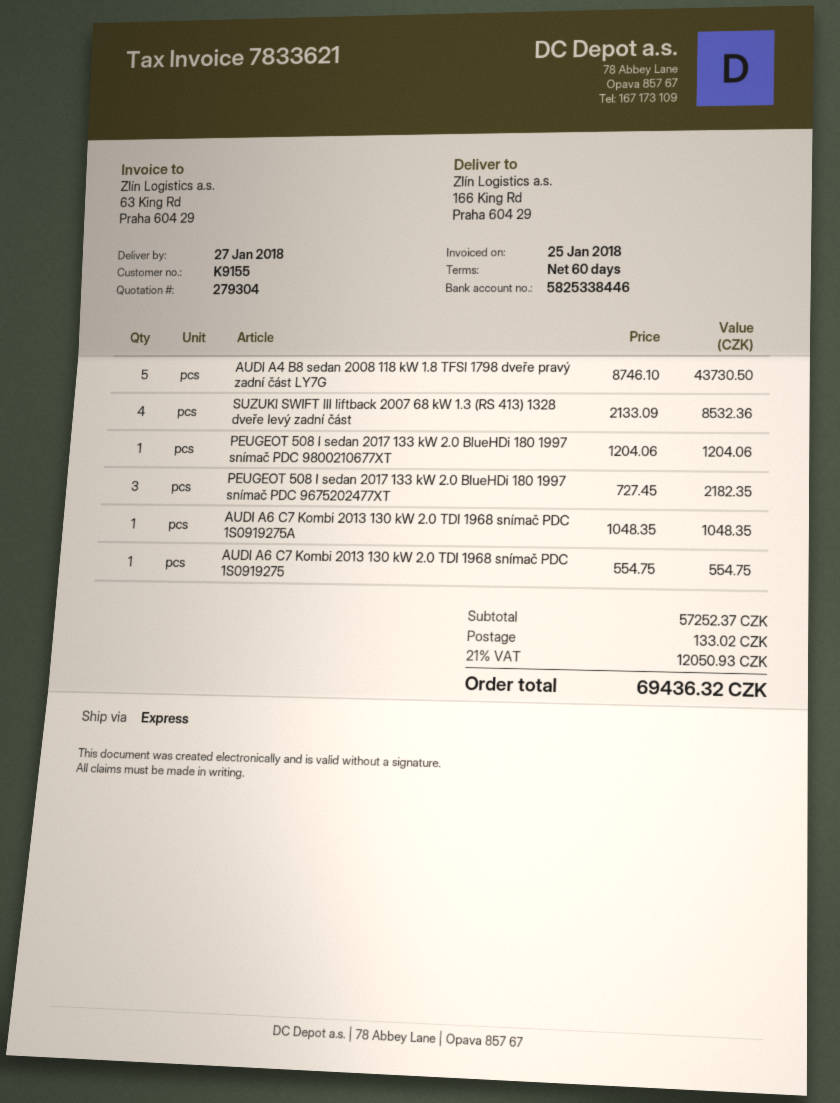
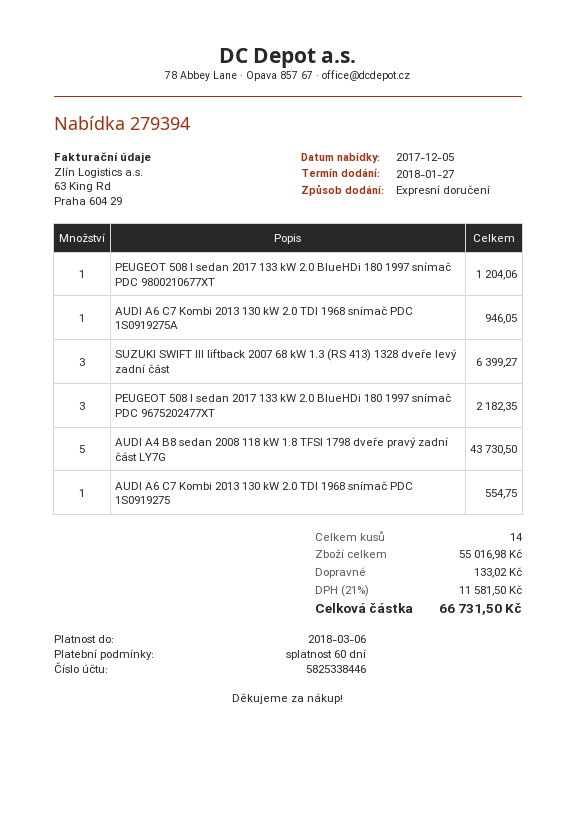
quote number: 279304 -> 279394
SUZUKI SWIFT III liftback 2007 68 kW 1.3 (RS 413) 1328 dveře levý zadní část: 4 for 8532.36 -> 3 for 6399.27
AUDI A6 C7 Kombi 2013 130 kW 2.0 TDI 1968 snímač PDC 1S0919275A: 1 for 1048.35 -> 1 for 946.05
subtotal: 57252.37 -> 55016.98
tax: 21% = 12050.93 -> 21% = 11581.50
total: 69436.32 -> 66731.50

